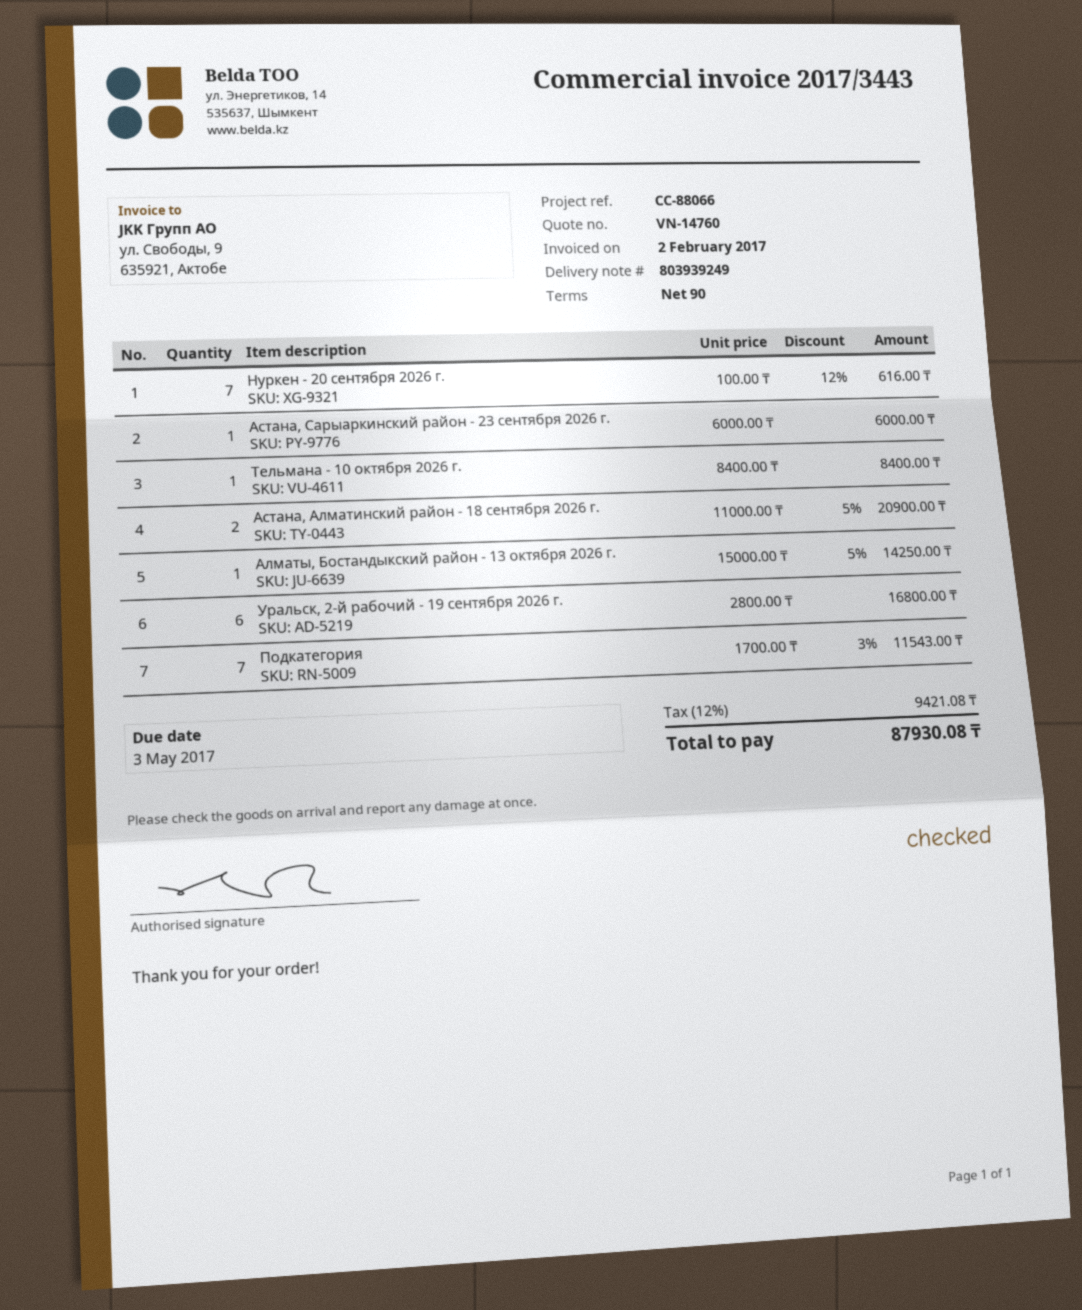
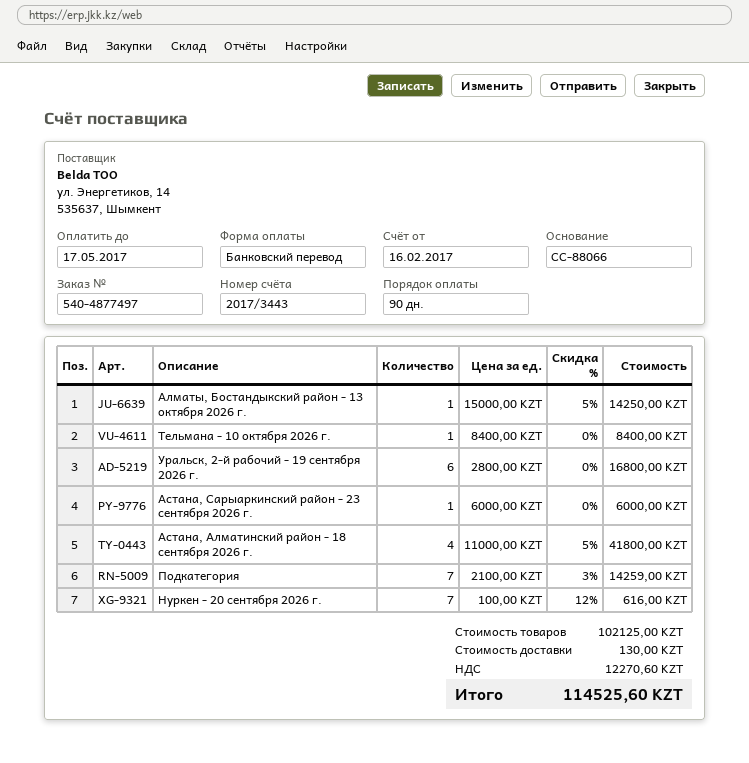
invoice date: 2017-02-02 -> 2017-02-16
due date: 2017-05-03 -> 2017-05-17
Астана, Алматинский район - 18 сентября 2026 г.: 2 x 11000.00 - 5% = 20900.00 -> 4 x 11000.00 - 5% = 41800.00
Подкатегория: 7 x 1700.00 - 3% = 11543.00 -> 7 x 2100.00 - 3% = 14259.00
shipping: none -> 130.00
tax: 9421.08 -> 12270.60
total: 87930.08 -> 114525.60

